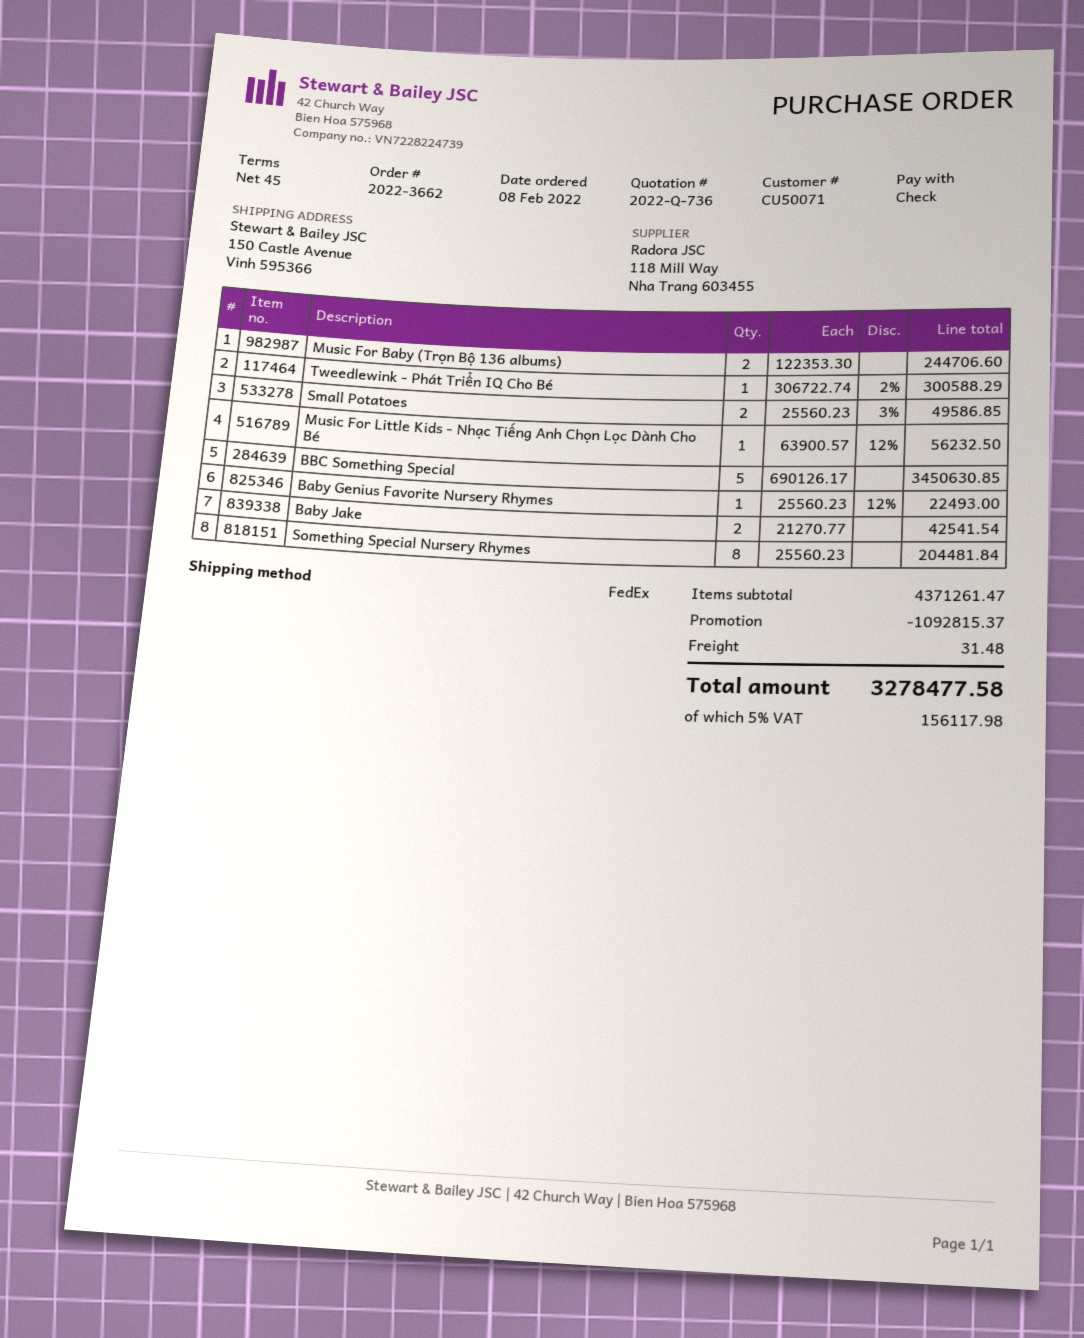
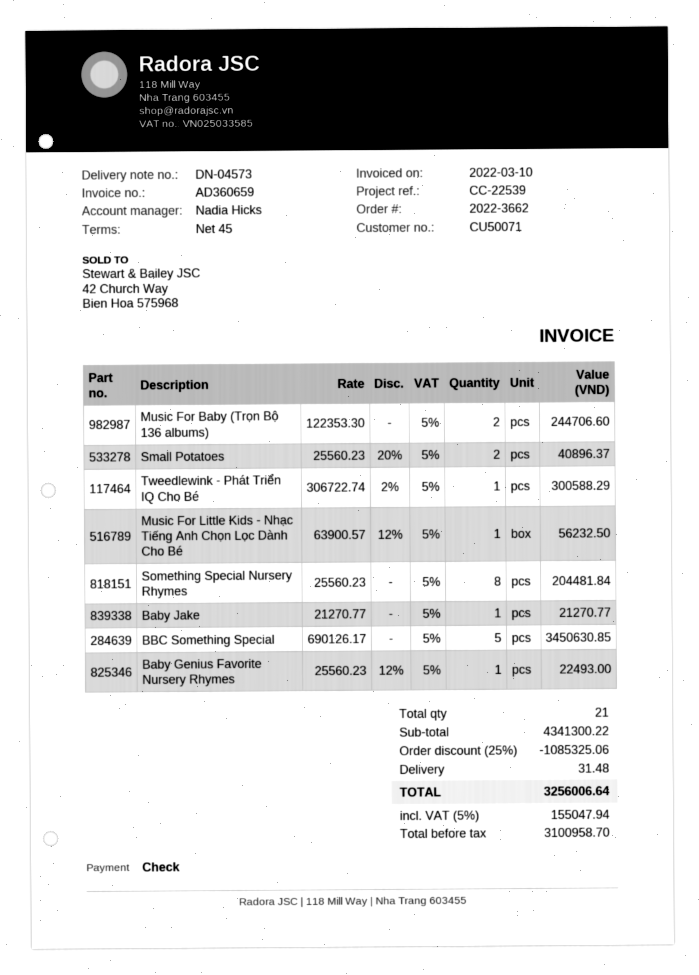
Small Potatoes: 2 x 25560.23 - 3% = 49586.85 -> 2 x 25560.23 - 20% = 40896.37
Baby Jake: 2 x 21270.77 = 42541.54 -> 1 x 21270.77 = 21270.77
subtotal: 4371261.47 -> 4341300.22
discount: 1092815.37 -> 1085325.06
tax: 5% = 156117.98 -> 5% = 155047.94
total: 3278477.58 -> 3256006.64

